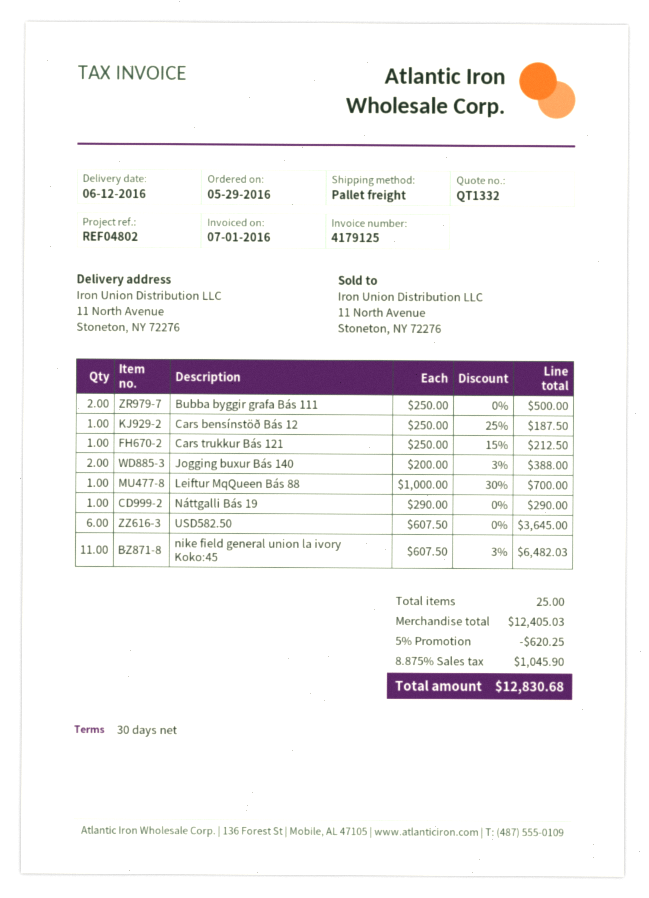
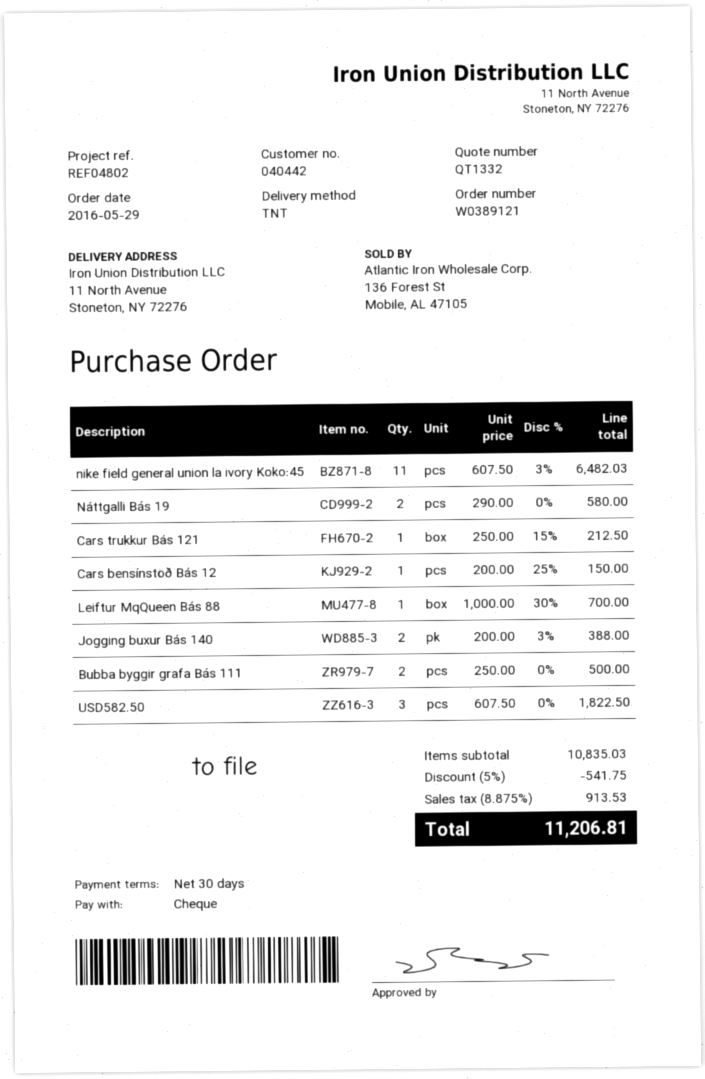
shipping method: pallet freight -> TNT
Cars bensínstöð Bás 12: 1 x 250.00 - 25% = 187.50 -> 1 x 200.00 - 25% = 150.00
Náttgalli Bás 19: 1 x 290.00 = 290.00 -> 2 x 290.00 = 580.00
USD582.50: 6 x 607.50 = 3645.00 -> 3 x 607.50 = 1822.50
subtotal: 12405.03 -> 10835.03
discount: 5% = 620.25 -> 5% = 541.75
tax: 8.875% = 1045.90 -> 8.875% = 913.53
total: 12830.68 -> 11206.81

